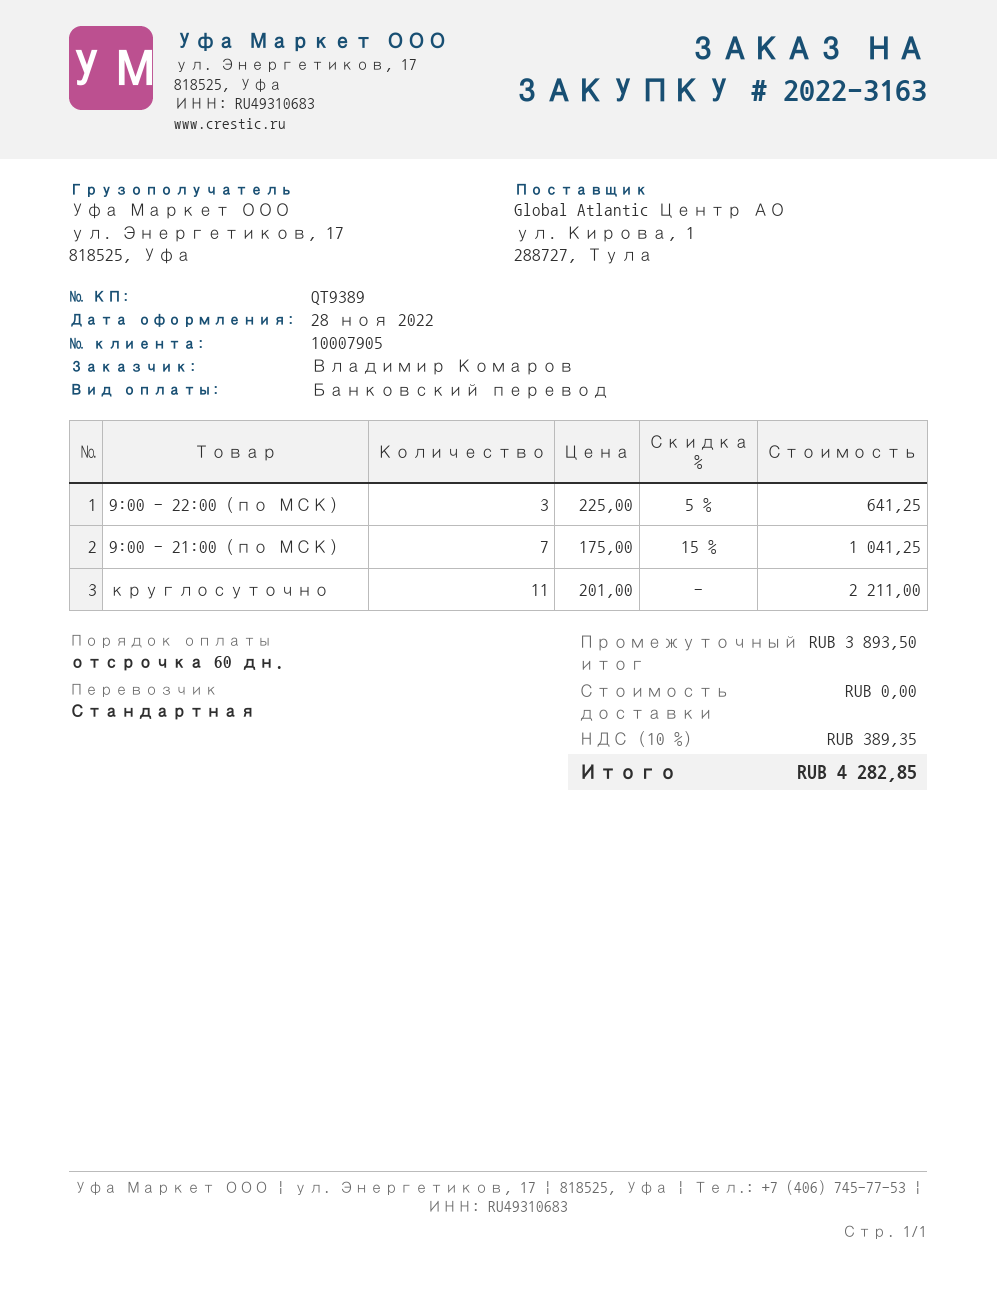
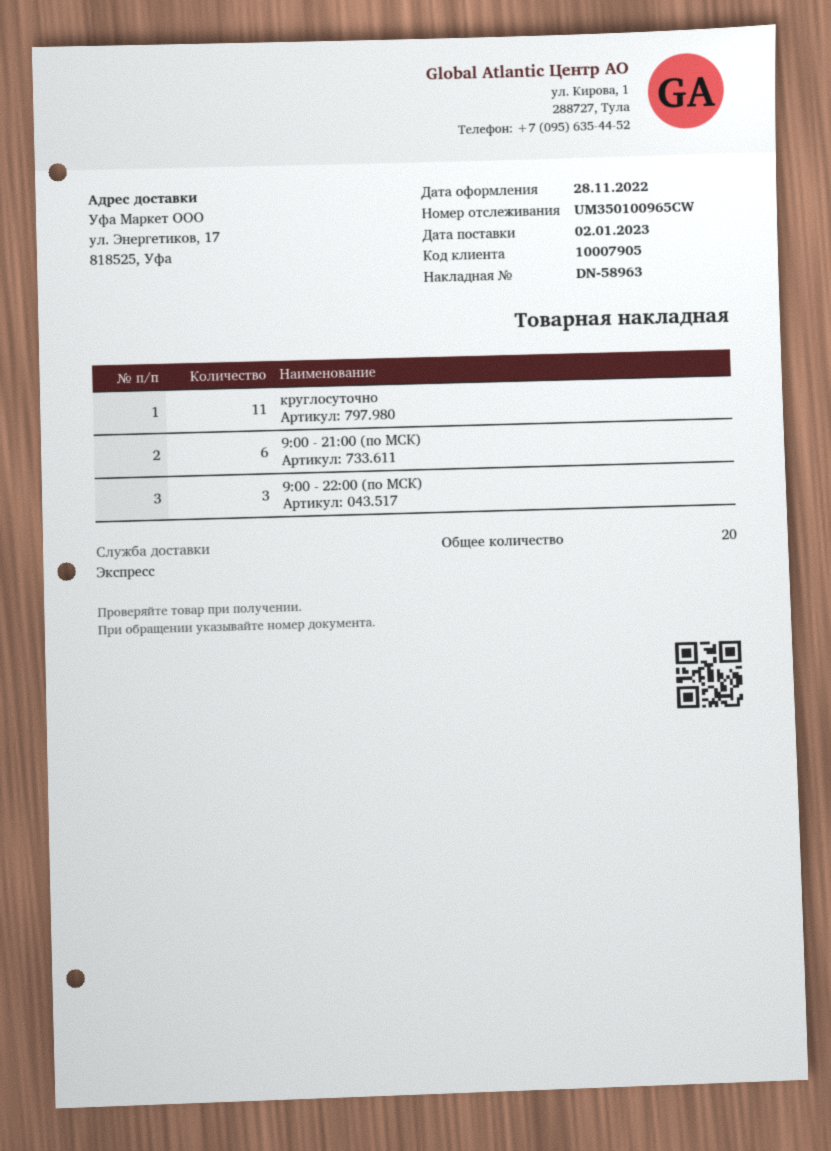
shipping method: standard -> express
9:00 - 21:00 (по МСК): 7 -> 6

